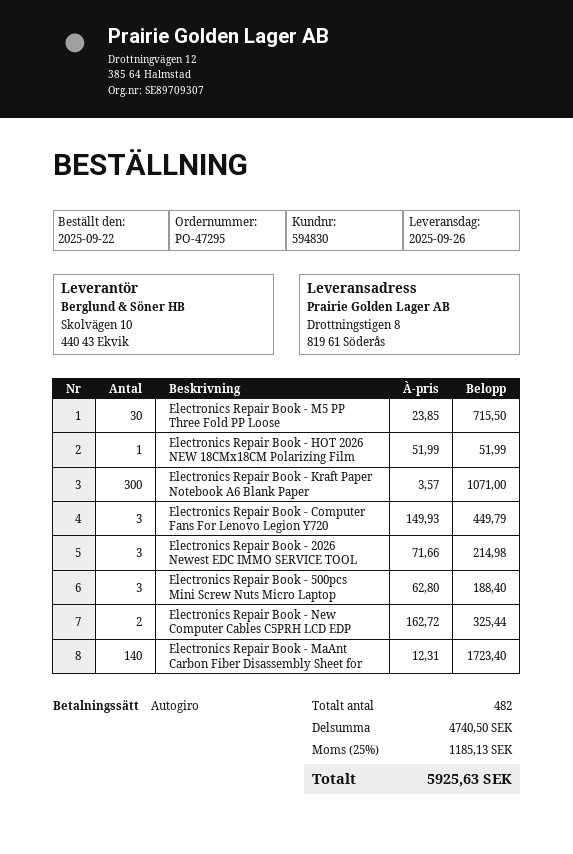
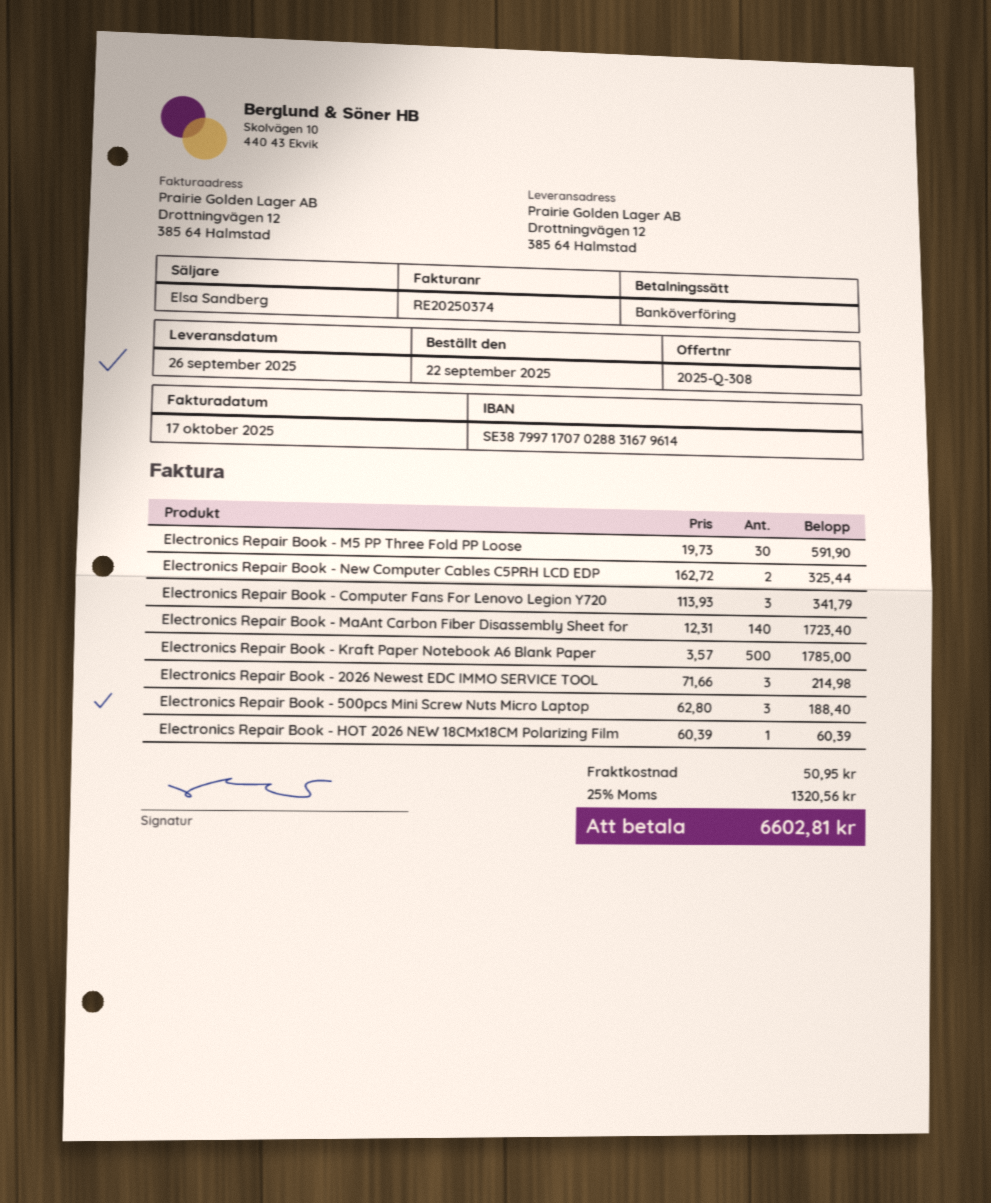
payment method: direct debit -> bank transfer
ship to: Drottningstigen 8, 819 61 Söderås -> Drottningvägen 12, 385 64 Halmstad
Electronics Repair Book - M5 PP Three Fold PP Loose: 30 x 23.85 = 715.50 -> 30 x 19.73 = 591.90
Electronics Repair Book - HOT 2026 NEW 18CMx18CM Polarizing Film: 1 x 51.99 = 51.99 -> 1 x 60.39 = 60.39
Electronics Repair Book - Kraft Paper Notebook A6 Blank Paper: 300 x 3.57 = 1071.00 -> 500 x 3.57 = 1785.00
Electronics Repair Book - Computer Fans For Lenovo Legion Y720: 3 x 149.93 = 449.79 -> 3 x 113.93 = 341.79
shipping: none -> 50.95
tax: 25% = 1185.13 -> 25% = 1320.56
total: 5925.63 -> 6602.81

